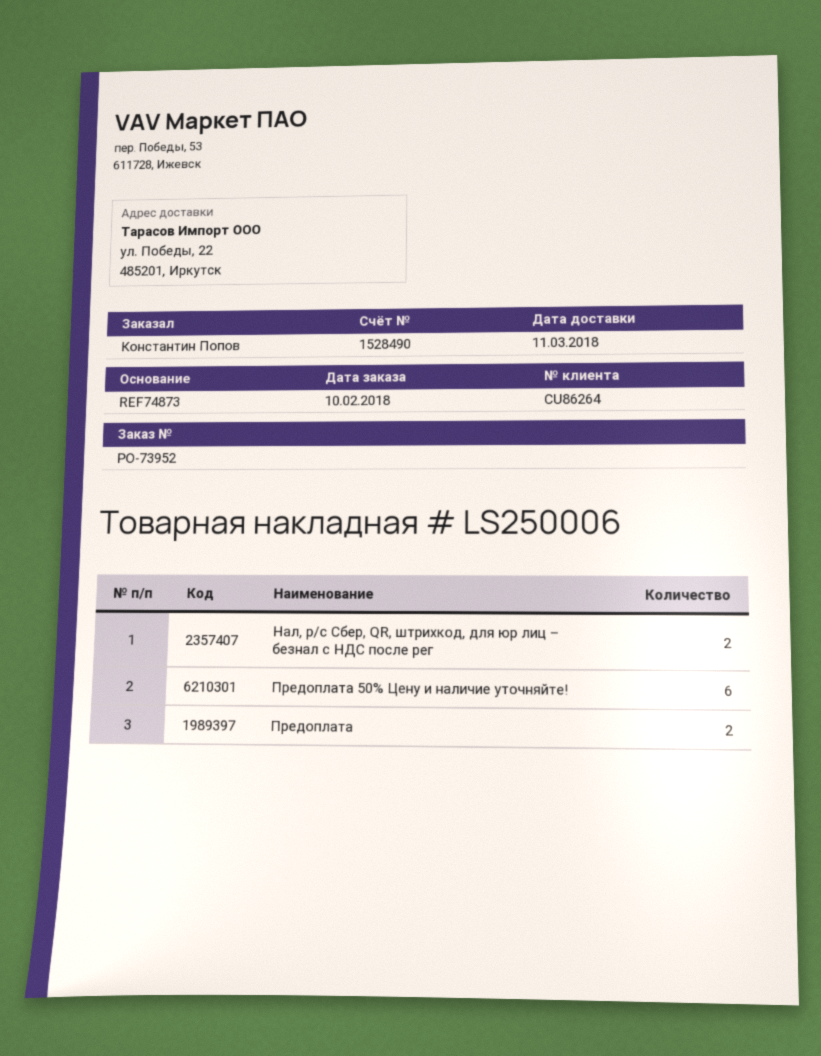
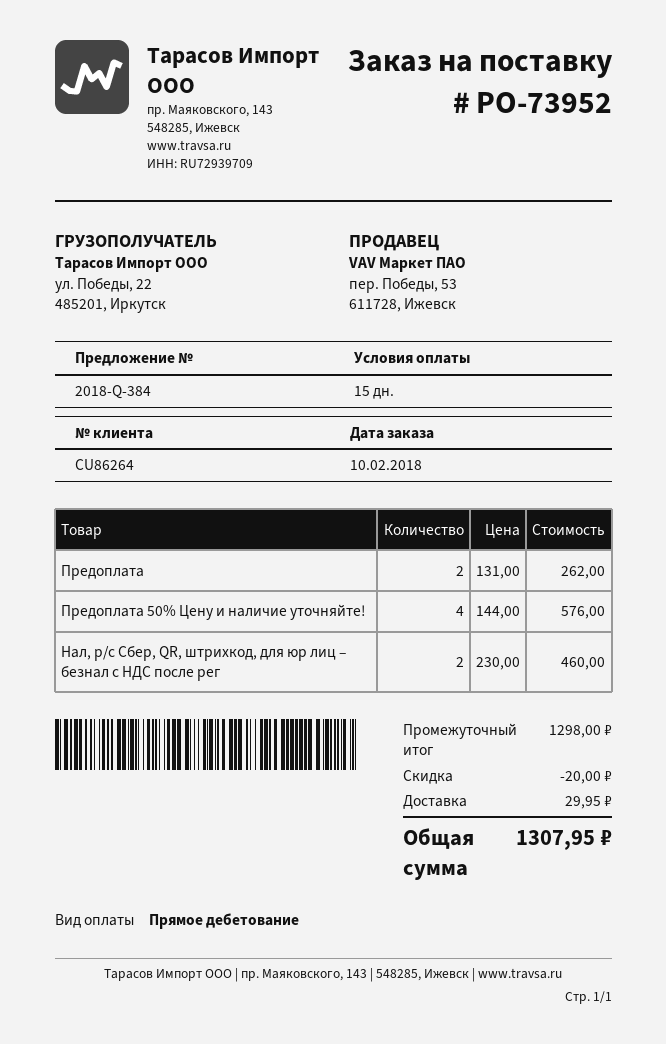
Предоплата 50% Цену и наличие уточняйте!: 6 -> 4

